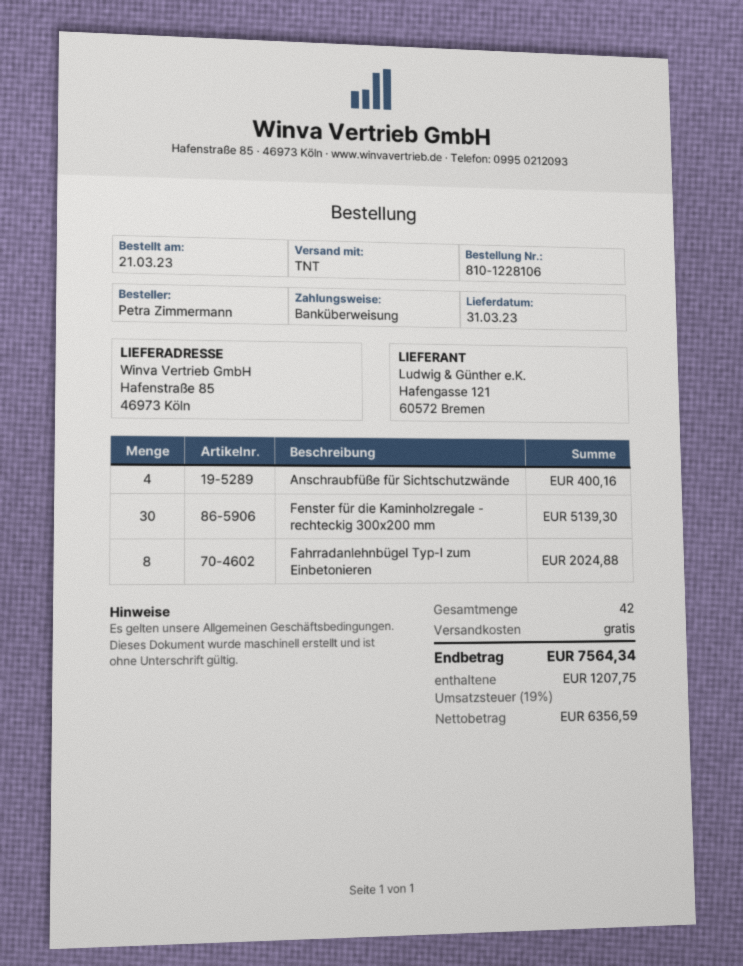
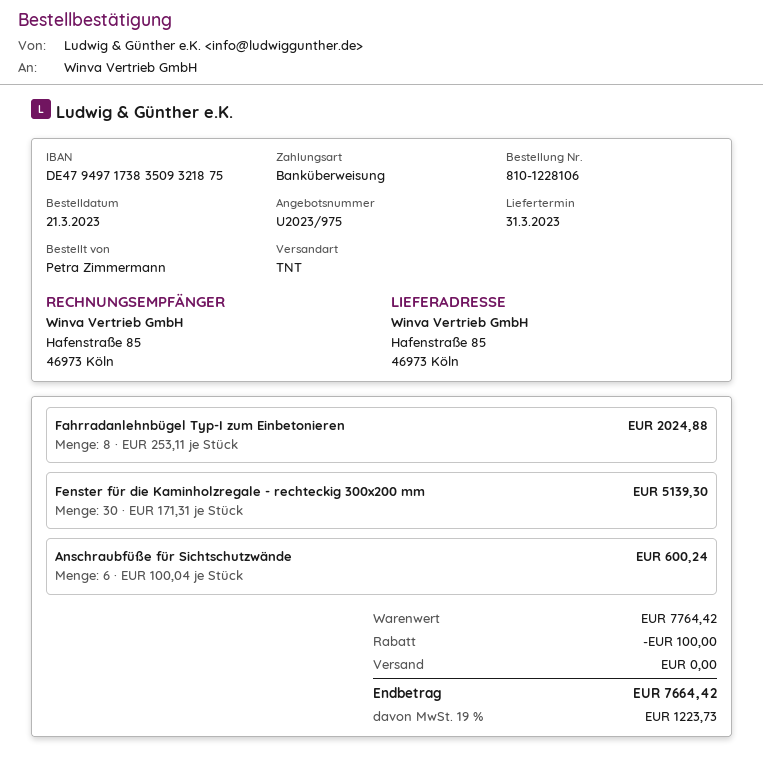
Anschraubfüße für Sichtschutzwände: 4 for 400.16 -> 6 for 600.24
discount: none -> 100.00
tax: 19% = 1207.75 -> 19% = 1223.73
total: 7564.34 -> 7664.42

